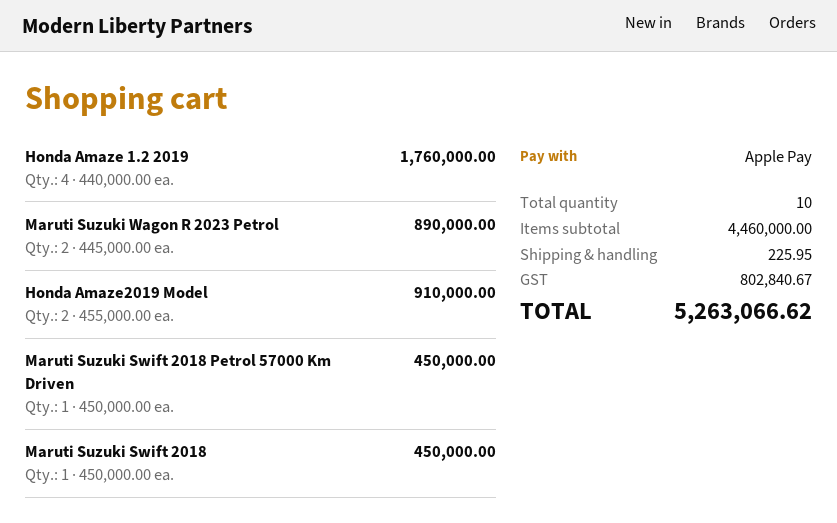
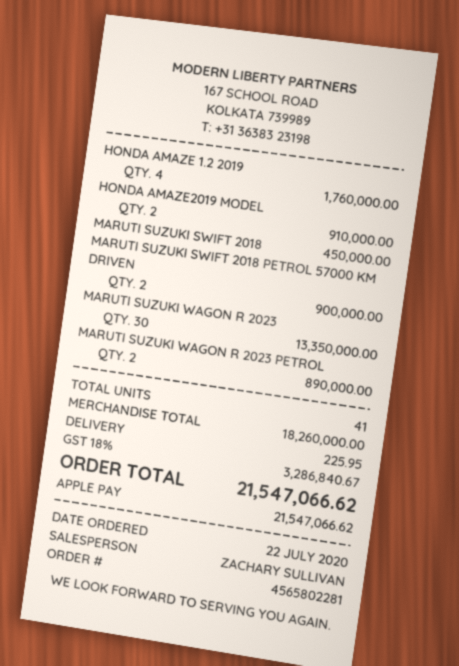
Maruti Suzuki Swift 2018 Petrol 57000 Km Driven: 1 for 450000.00 -> 2 for 900000.00
MARUTI SUZUKI WAGON R 2023: none -> 30 for 13350000.00
total quantity: 10 -> 41
subtotal: 4460000.00 -> 18260000.00
tax: 802840.67 -> 3286840.67
total: 5263066.62 -> 21547066.62

